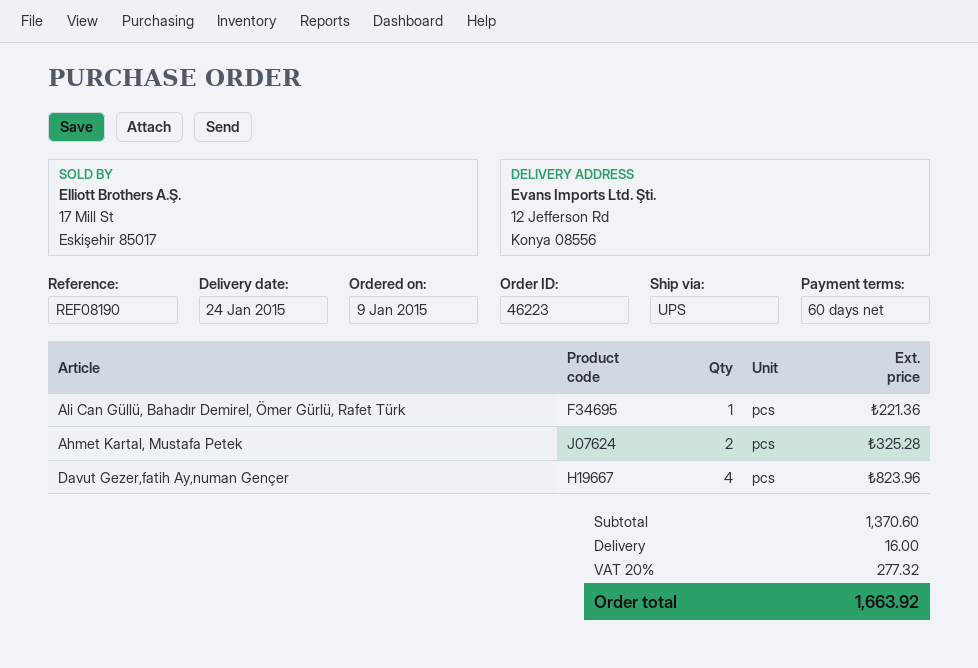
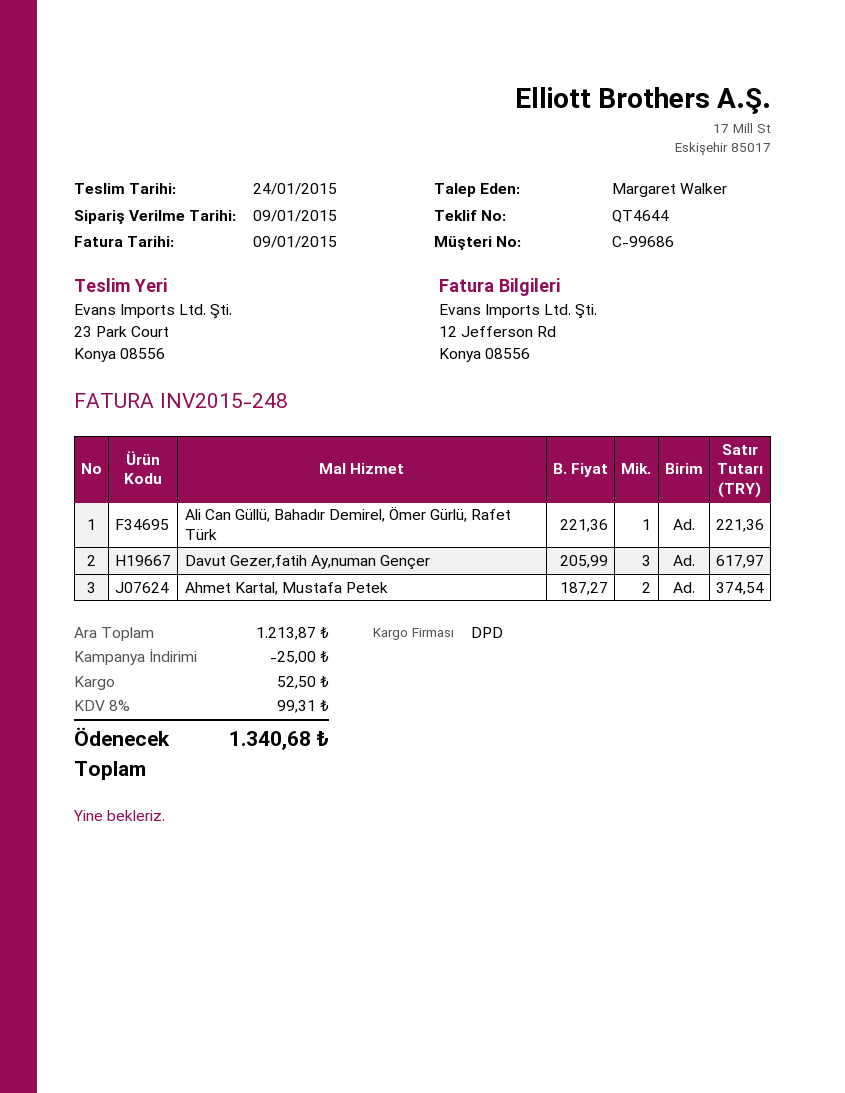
shipping method: UPS -> DPD
ship to: 12 Jefferson Rd, Konya 08556 -> 23 Park Court, Konya 08556
Ahmet Kartal, Mustafa Petek: 2 for 325.28 -> 2 for 374.54
Davut Gezer,fatih Ay,numan Gençer: 4 for 823.96 -> 3 for 617.97
subtotal: 1370.60 -> 1213.87
discount: none -> 25.00
shipping: 16.00 -> 52.50
tax: 20% = 277.32 -> 8% = 99.31
total: 1663.92 -> 1340.68

